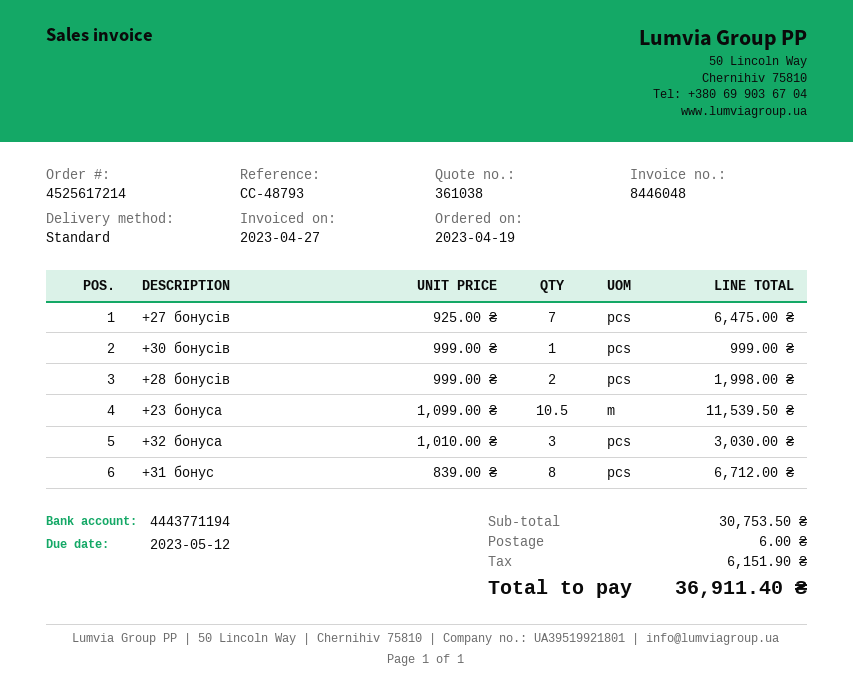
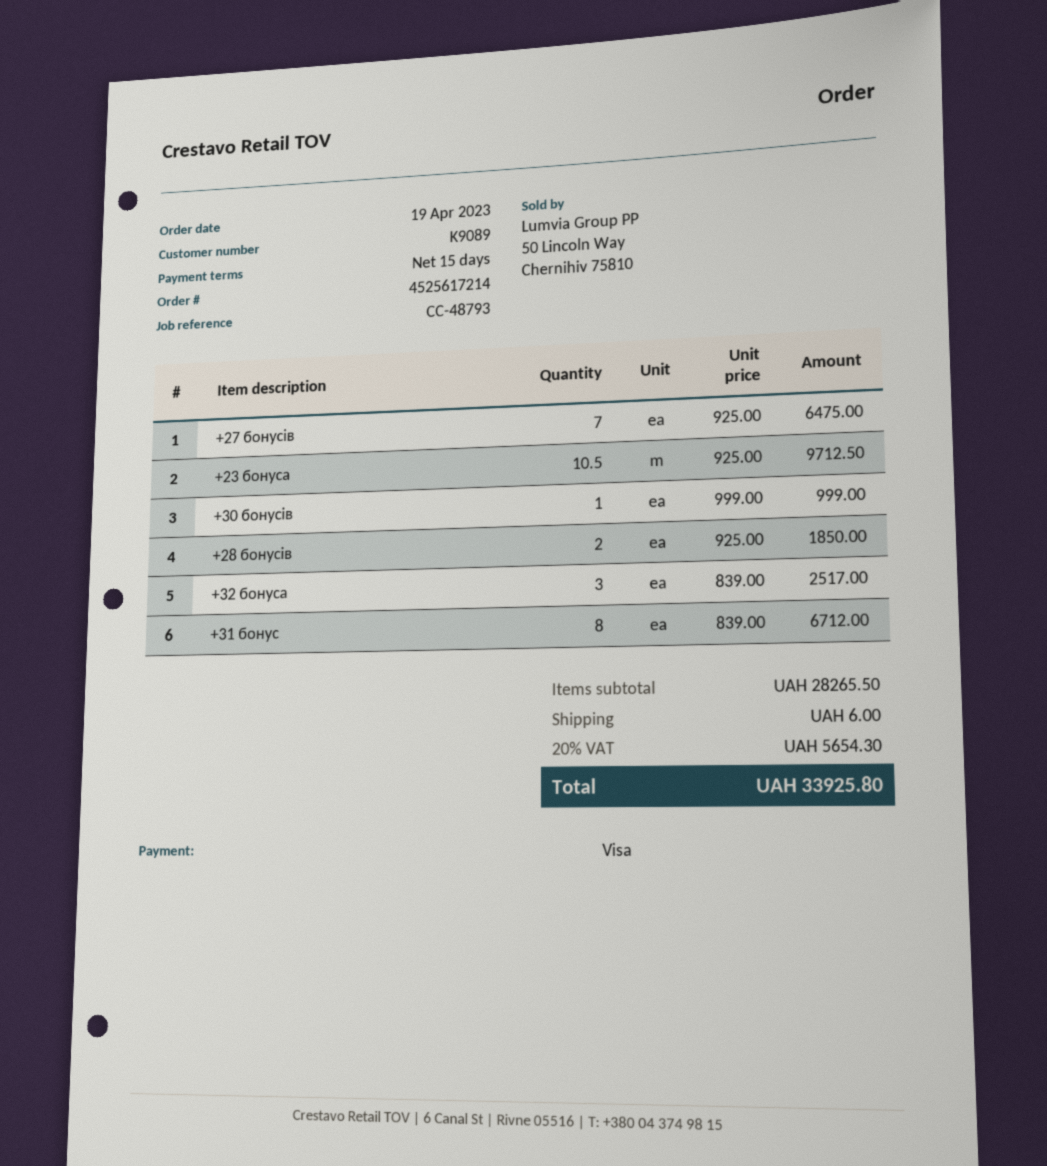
+28 бонусів: 2 x 999.00 = 1998.00 -> 2 x 925.00 = 1850.00
+23 бонуса: 10.5 x 1099.00 = 11539.50 -> 10.5 x 925.00 = 9712.50
+32 бонуса: 3 x 1010.00 = 3030.00 -> 3 x 839.00 = 2517.00
subtotal: 30753.50 -> 28265.50
tax: 6151.90 -> 5654.30
total: 36911.40 -> 33925.80

